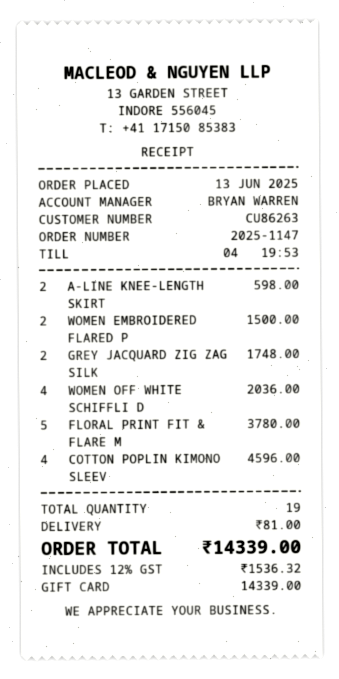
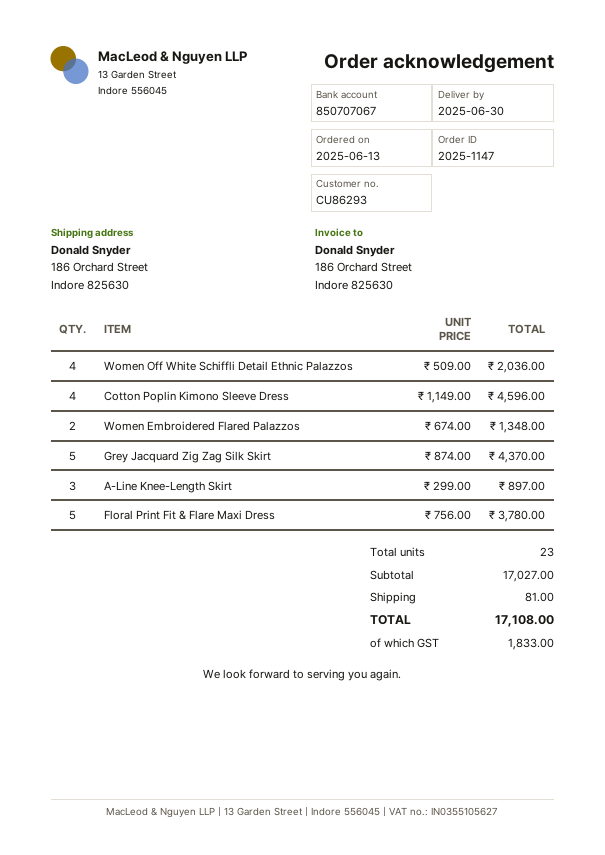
customer number: CU86263 -> CU86293
A-LINE KNEE-LENGTH SKIRT: 2 for 598.00 -> 3 for 897.00
WOMEN EMBROIDERED FLARED P: 2 for 1500.00 -> 2 for 1348.00
GREY JACQUARD ZIG ZAG SILK: 2 for 1748.00 -> 5 for 4370.00
total quantity: 19 -> 23
tax: 1536.32 -> 1833.00
total: 14339.00 -> 17108.00

